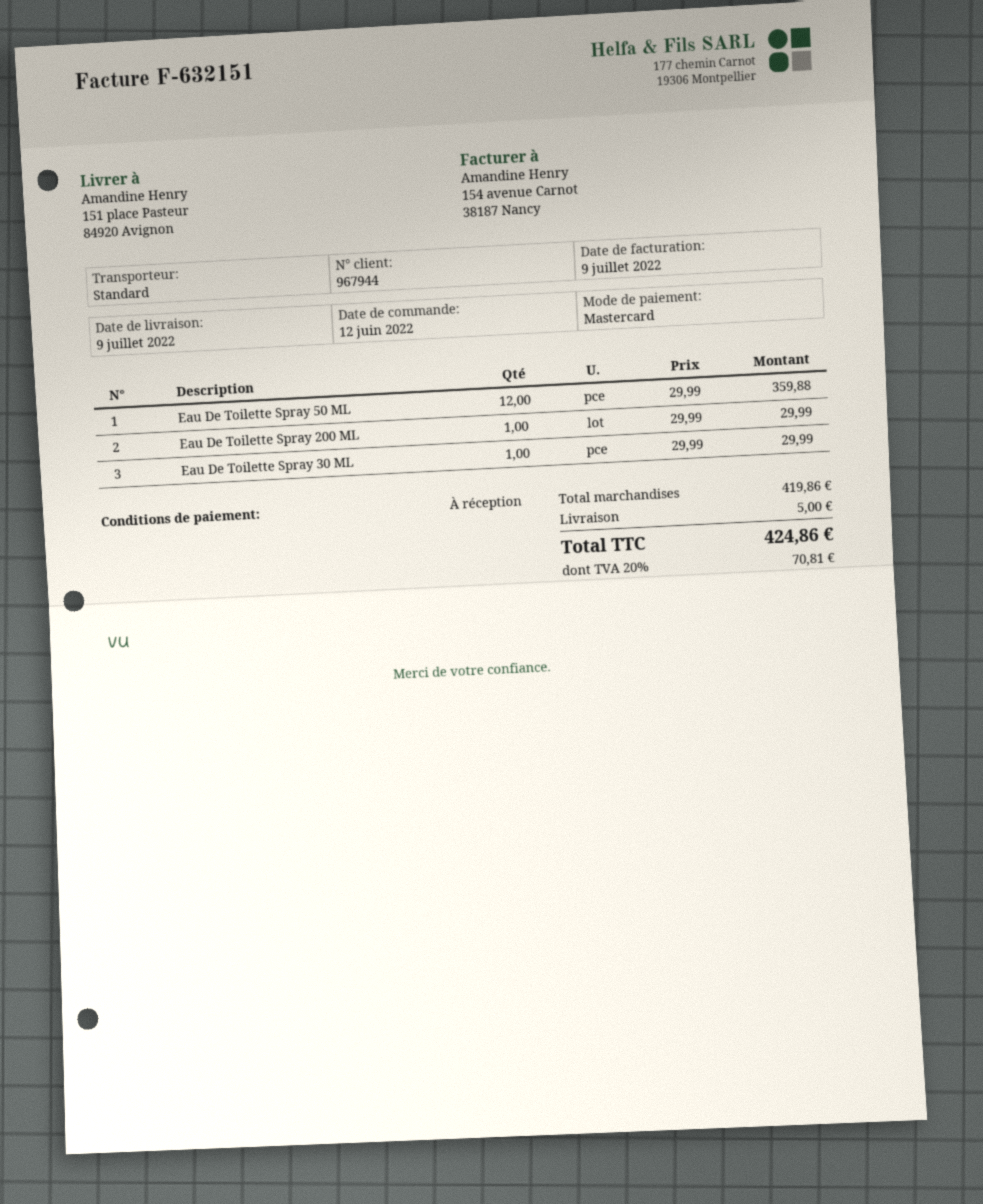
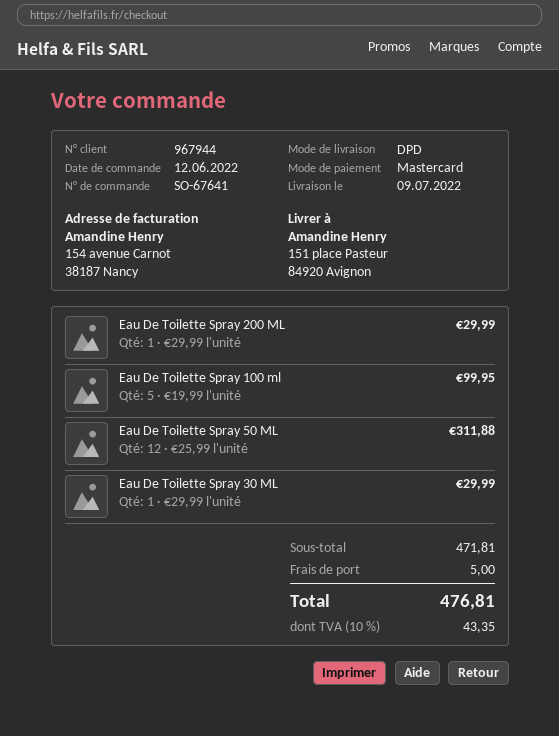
shipping method: standard -> DPD
Eau De Toilette Spray 50 ML: 12 x 29.99 = 359.88 -> 12 x 25.99 = 311.88
Eau De Toilette Spray 100 ml: none -> 5 x 19.99 = 99.95
subtotal: 419.86 -> 471.81
tax: 20% = 70.81 -> 10% = 43.35
total: 424.86 -> 476.81

